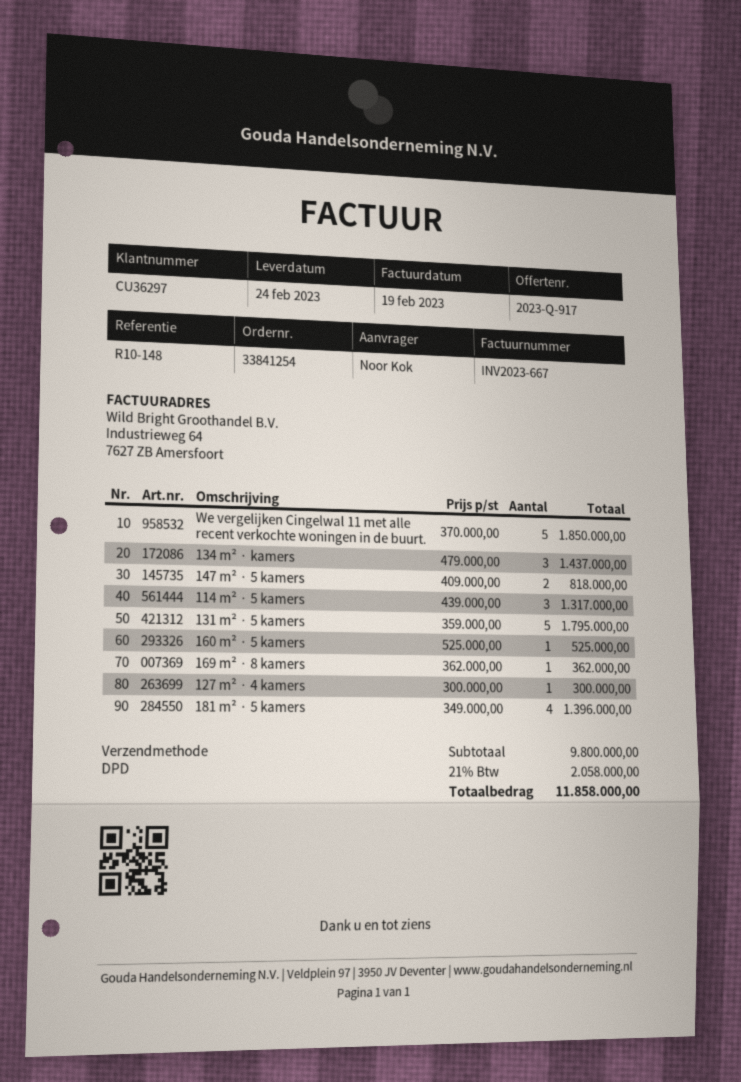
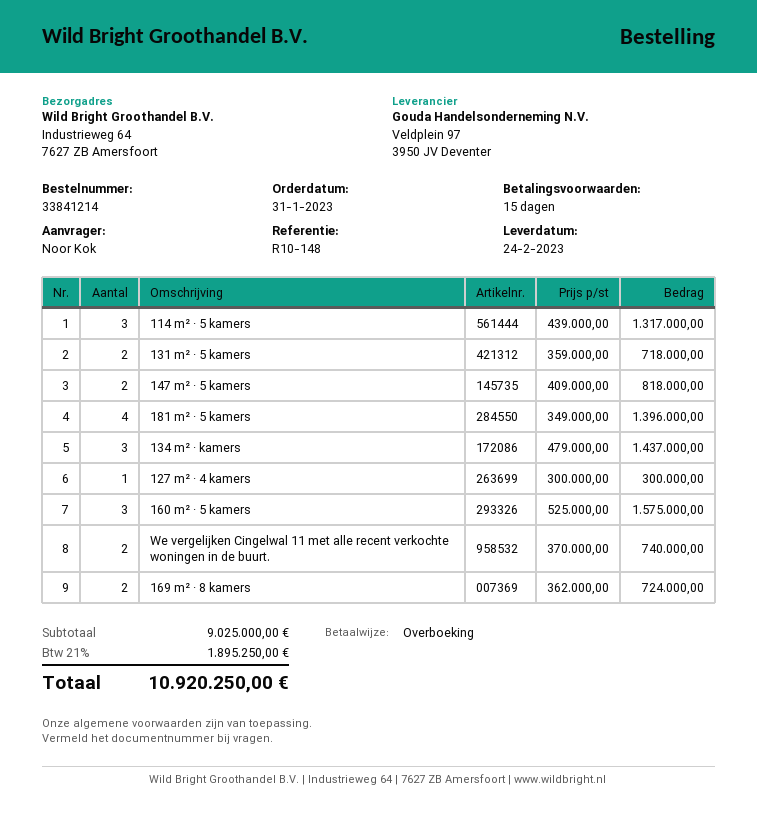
order number: 33841254 -> 33841214
We vergelijken Cingelwal 11 met alle recent verkochte woningen in de buurt.: 5 x 370000.00 = 1850000.00 -> 2 x 370000.00 = 740000.00
131 m² · 5 kamers: 5 x 359000.00 = 1795000.00 -> 2 x 359000.00 = 718000.00
160 m² · 5 kamers: 1 x 525000.00 = 525000.00 -> 3 x 525000.00 = 1575000.00
169 m² · 8 kamers: 1 x 362000.00 = 362000.00 -> 2 x 362000.00 = 724000.00
subtotal: 9800000.00 -> 9025000.00
tax: 21% = 2058000.00 -> 21% = 1895250.00
total: 11858000.00 -> 10920250.00

